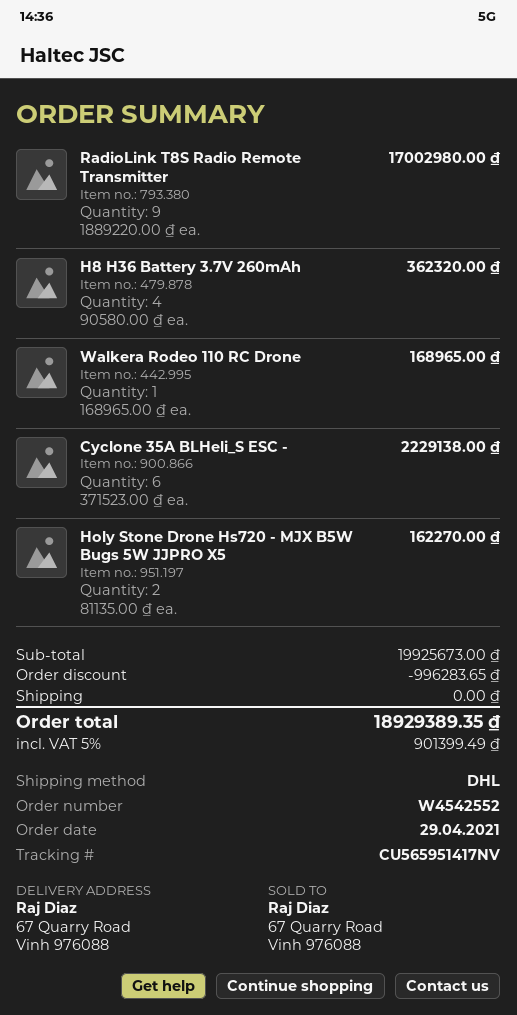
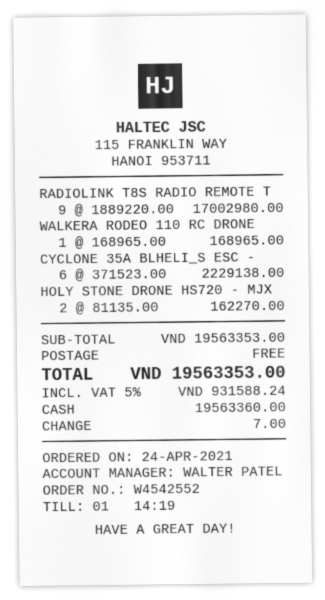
order date: 2021-04-29 -> 2021-04-24
H8 H36 Battery 3.7V 260mAh: 4 x 90580.00 = 362320.00 -> none
subtotal: 19925673.00 -> 19563353.00
discount: 996283.65 -> none
tax: 5% = 901399.49 -> 5% = 931588.24
total: 18929389.35 -> 19563353.00

